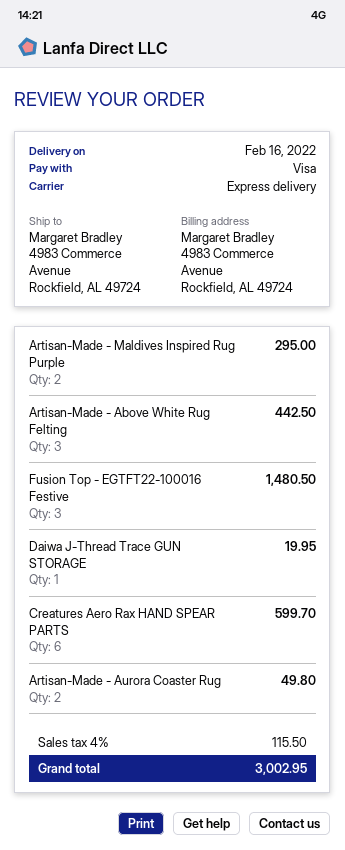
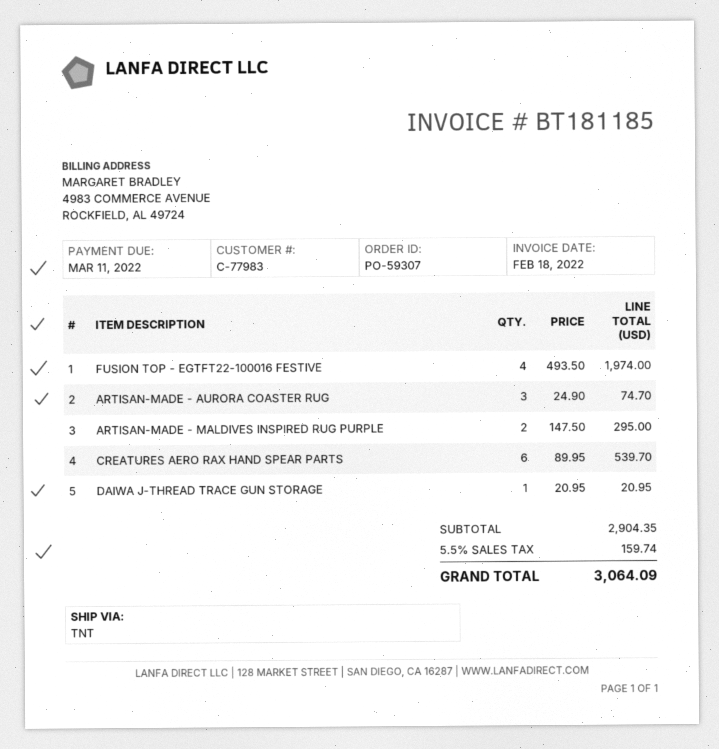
shipping method: express -> TNT
Artisan-Made - Above White Rug Felting: 3 for 442.50 -> none
Fusion Top - EGTFT22-100016 Festive: 3 for 1480.50 -> 4 for 1974.00
Daiwa J-Thread Trace GUN STORAGE: 1 for 19.95 -> 1 for 20.95
Creatures Aero Rax HAND SPEAR PARTS: 6 for 599.70 -> 6 for 539.70
Artisan-Made - Aurora Coaster Rug: 2 for 49.80 -> 3 for 74.70
tax: 4% = 115.50 -> 5.5% = 159.74
total: 3002.95 -> 3064.09

